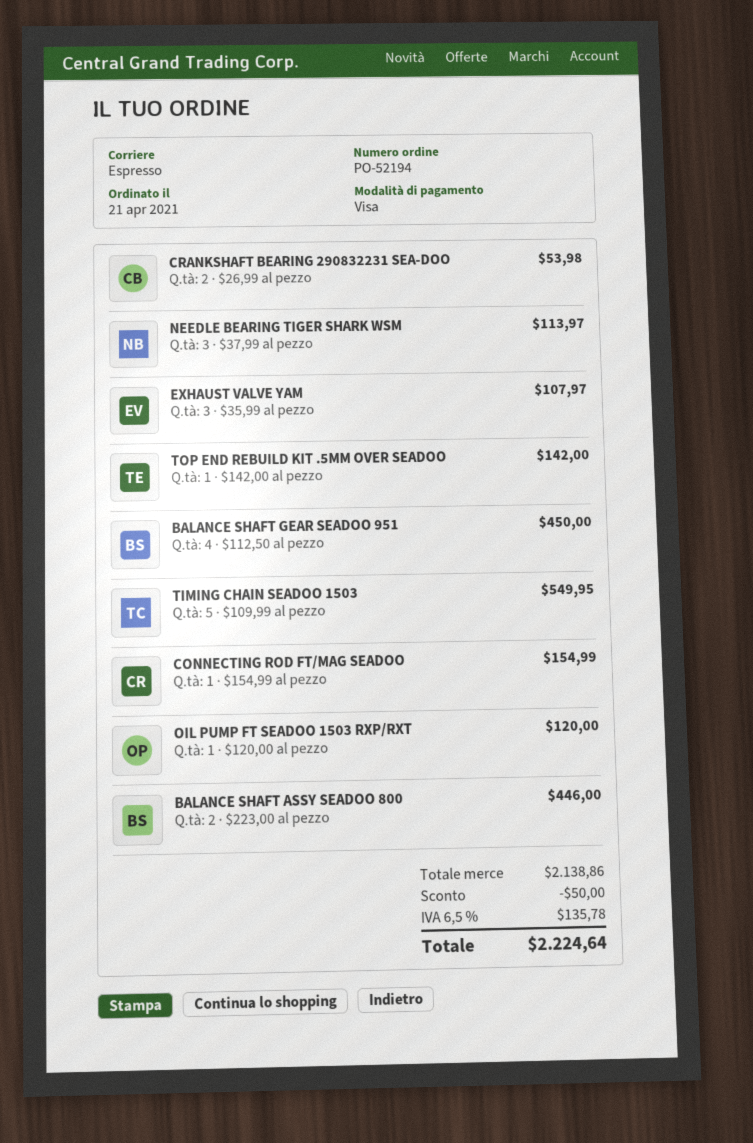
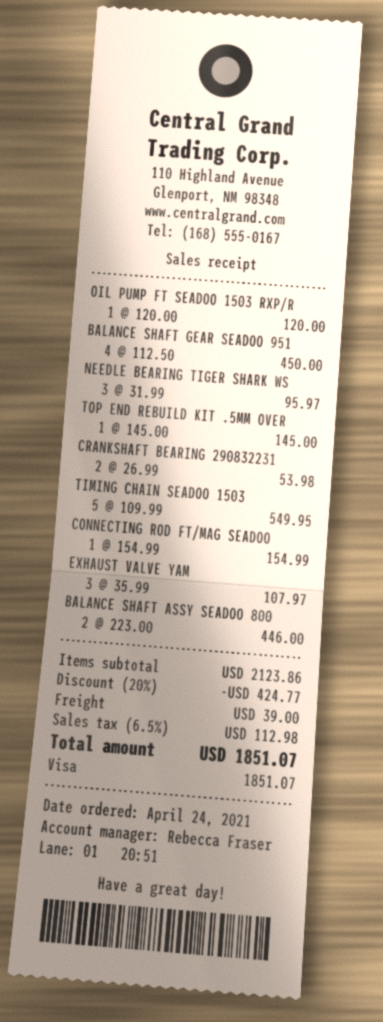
order date: 2021-04-21 -> 2021-04-24
NEEDLE BEARING TIGER SHARK WSM: 3 x 37.99 = 113.97 -> 3 x 31.99 = 95.97
TOP END REBUILD KIT .5MM OVER SEADOO: 1 x 142.00 = 142.00 -> 1 x 145.00 = 145.00
subtotal: 2138.86 -> 2123.86
discount: 50.00 -> 424.77
shipping: none -> 39.00
tax: 6.5% = 135.78 -> 6.5% = 112.98
total: 2224.64 -> 1851.07

